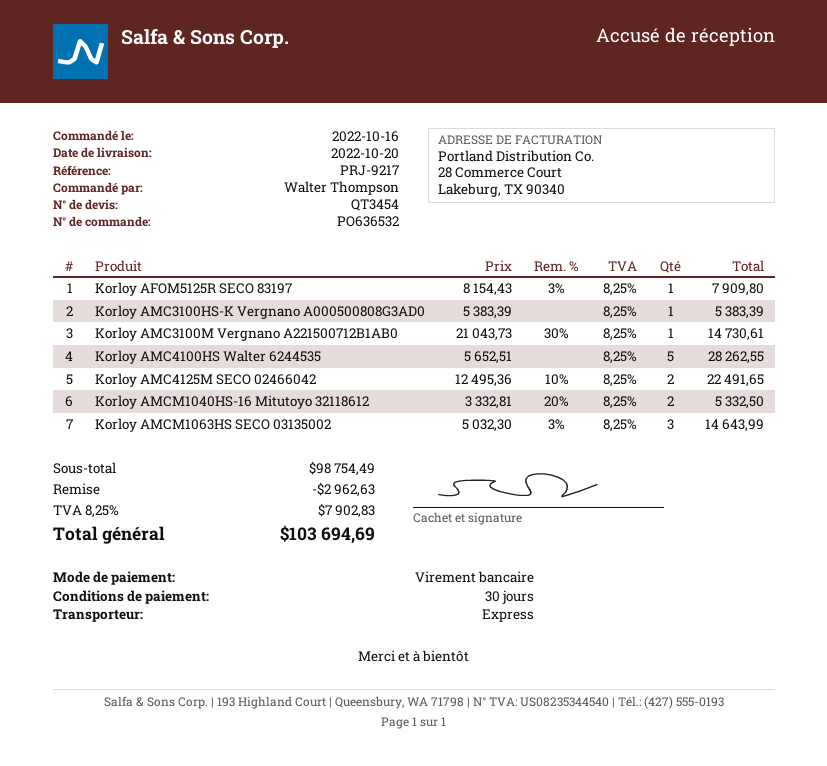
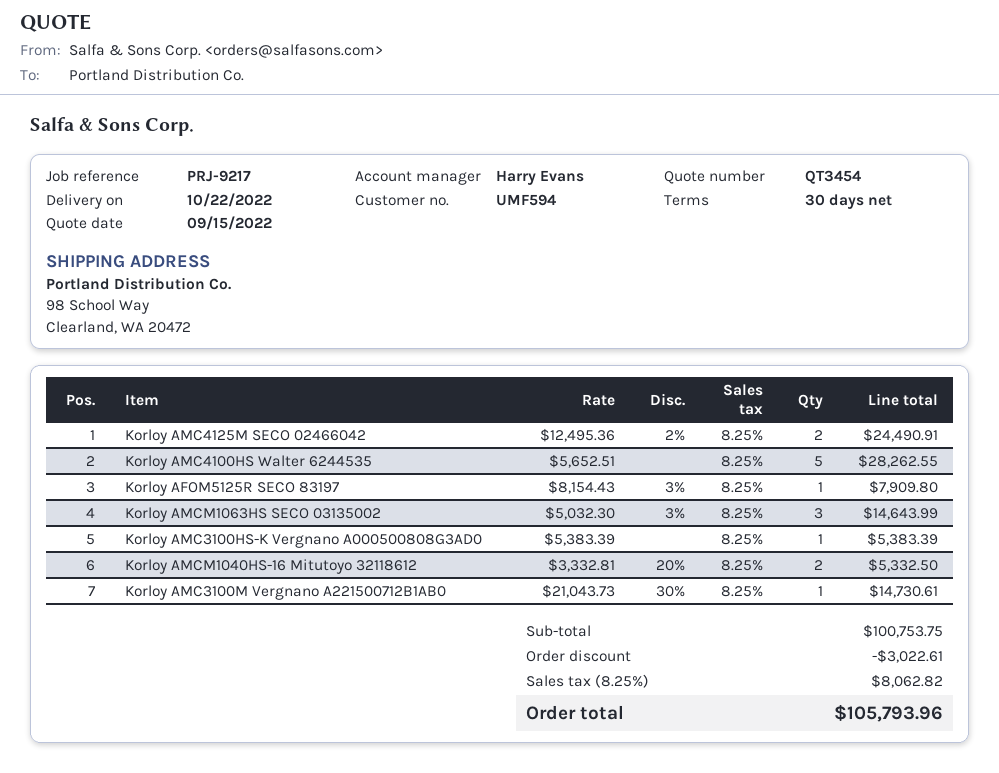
delivery date: 2022-10-20 -> 2022-10-22
Korloy AMC4125M SECO 02466042: 2 x 12495.36 - 10% = 22491.65 -> 2 x 12495.36 - 2% = 24490.91
subtotal: 98754.49 -> 100753.75
discount: 2962.63 -> 3022.61
tax: 8.25% = 7902.83 -> 8.25% = 8062.82
total: 103694.69 -> 105793.96

